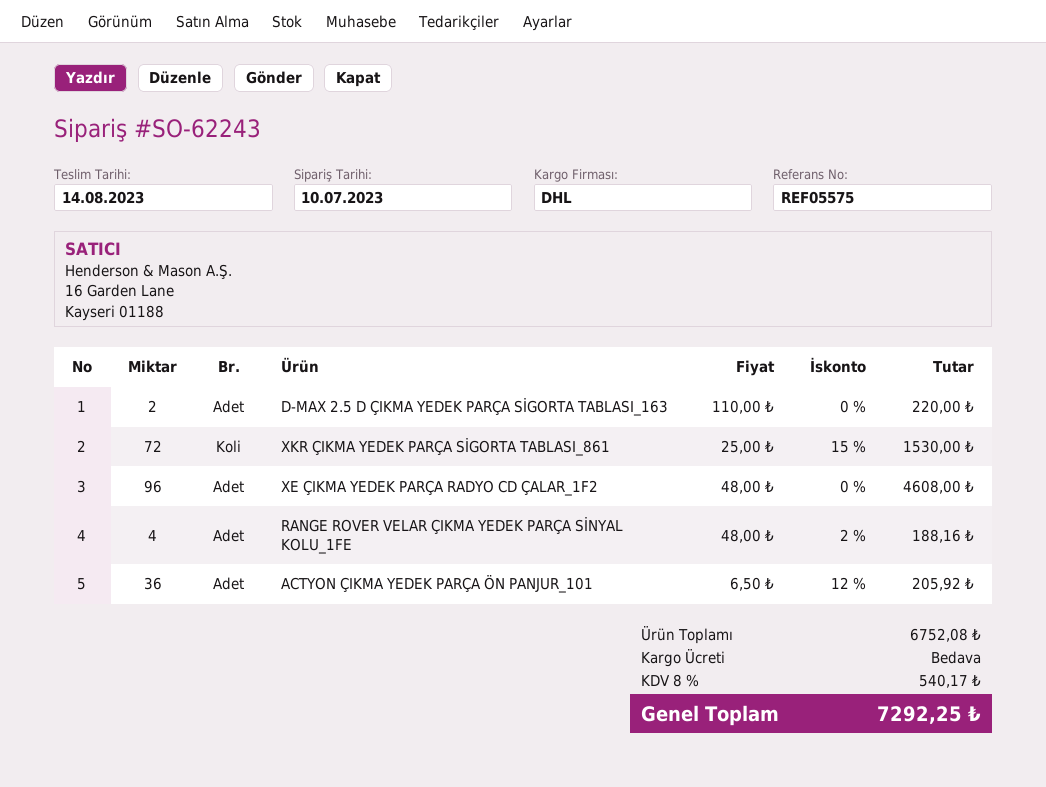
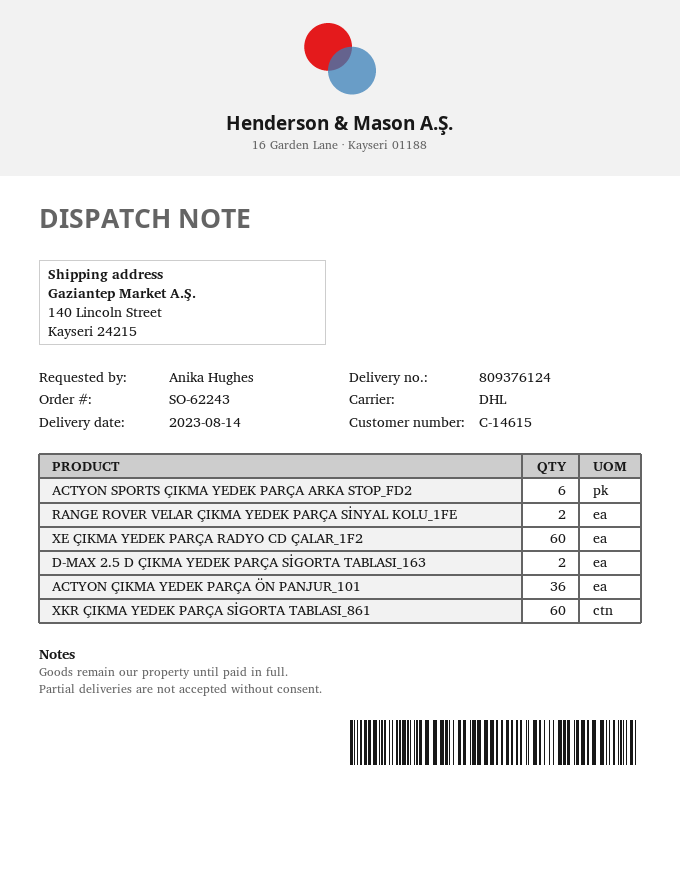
XKR ÇIKMA YEDEK PARÇA SİGORTA TABLASI_861: 72 -> 60
XE ÇIKMA YEDEK PARÇA RADYO CD ÇALAR_1F2: 96 -> 60
RANGE ROVER VELAR ÇIKMA YEDEK PARÇA SİNYAL KOLU_1FE: 4 -> 2
ACTYON SPORTS ÇIKMA YEDEK PARÇA ARKA STOP_FD2: none -> 6

